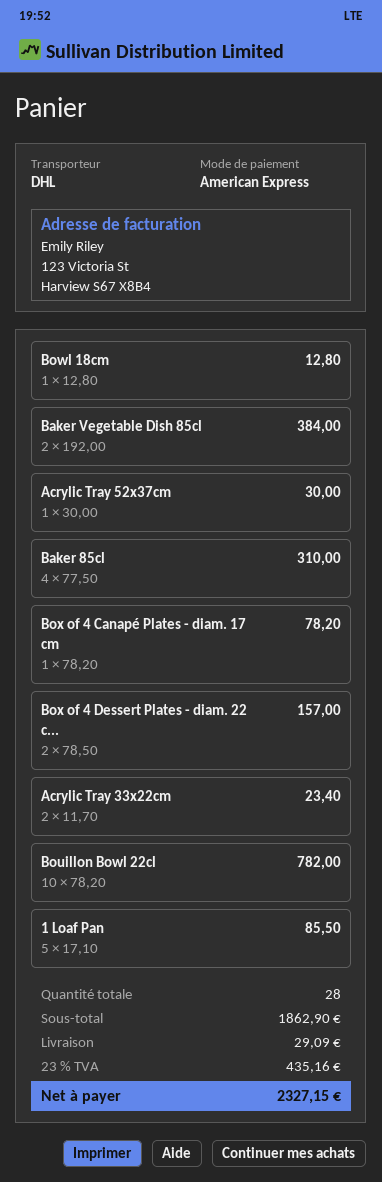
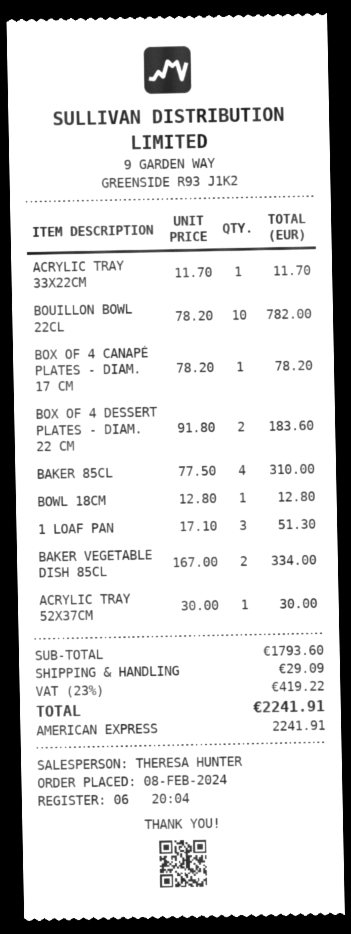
Baker Vegetable Dish 85cl: 2 x 192.00 = 384.00 -> 2 x 167.00 = 334.00
Box of 4 Dessert Plates - diam. 22 c...: 2 x 78.50 = 157.00 -> 2 x 91.80 = 183.60
Acrylic Tray 33x22cm: 2 x 11.70 = 23.40 -> 1 x 11.70 = 11.70
1 Loaf Pan: 5 x 17.10 = 85.50 -> 3 x 17.10 = 51.30
subtotal: 1862.90 -> 1793.60
tax: 23% = 435.16 -> 23% = 419.22
total: 2327.15 -> 2241.91

